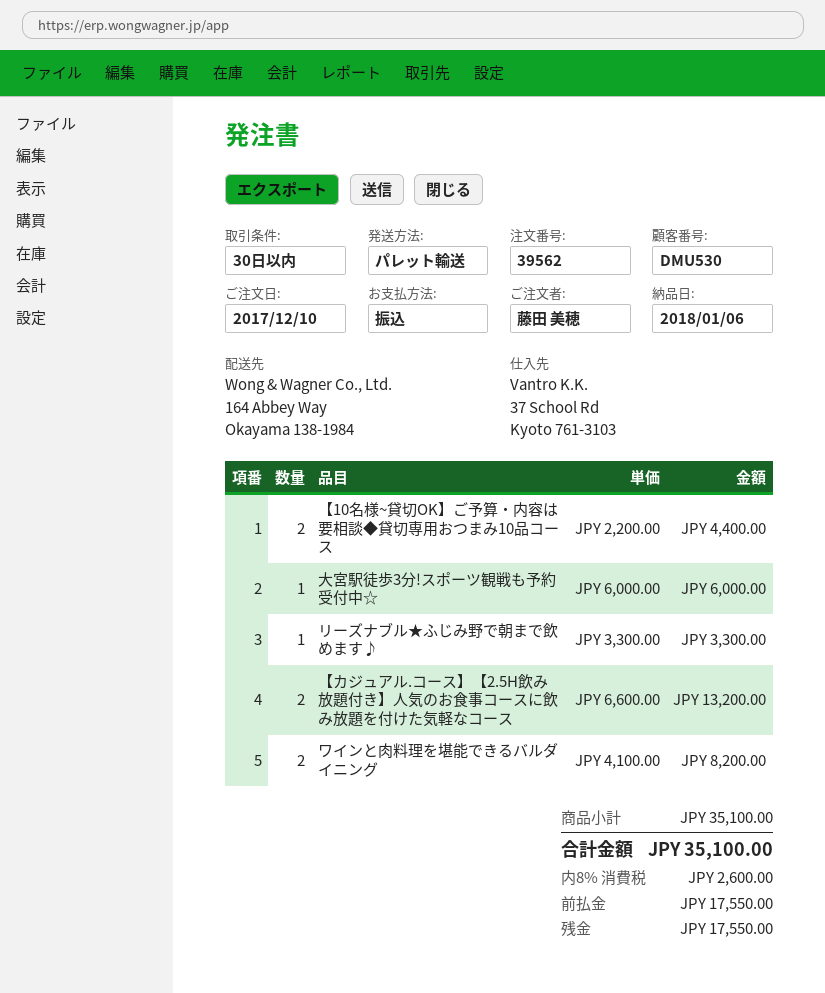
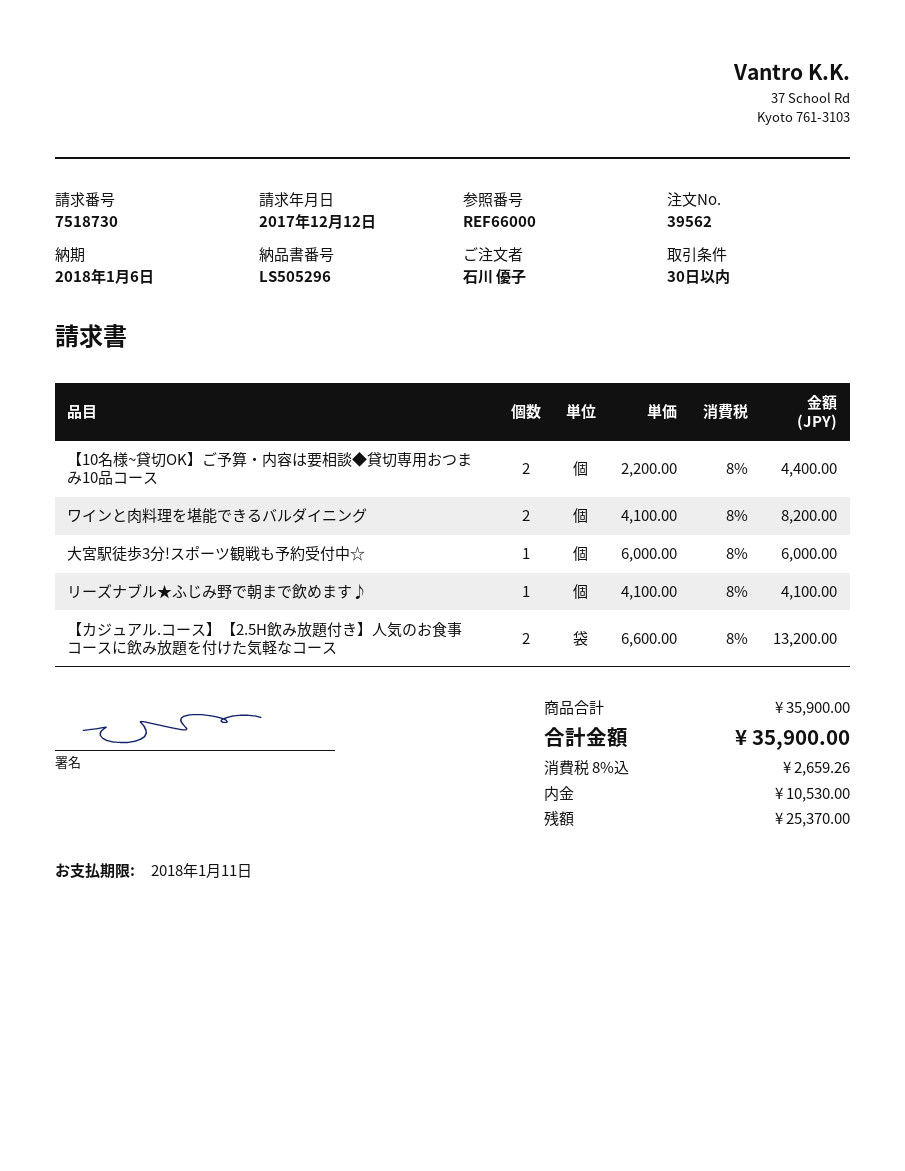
ordered by: 藤田 美穂 -> 石川 優子
リーズナブル★ふじみ野で朝まで飲めます♪: 1 x 3300.00 = 3300.00 -> 1 x 4100.00 = 4100.00
subtotal: 35100.00 -> 35900.00
tax: 8% = 2600.00 -> 8% = 2659.26
total: 35100.00 -> 35900.00
deposit: 17550.00 -> 10530.00
balance: 17550.00 -> 25370.00

